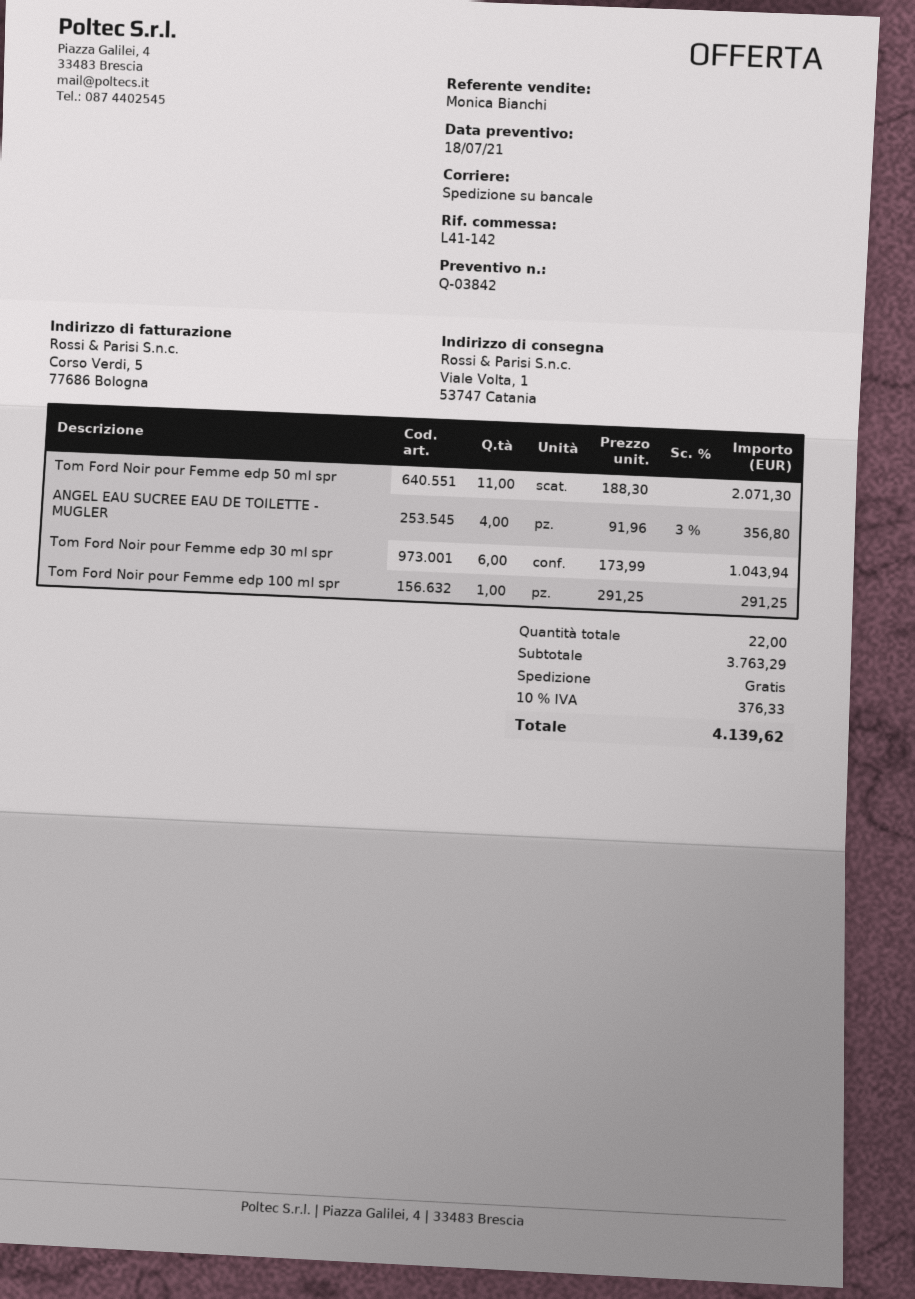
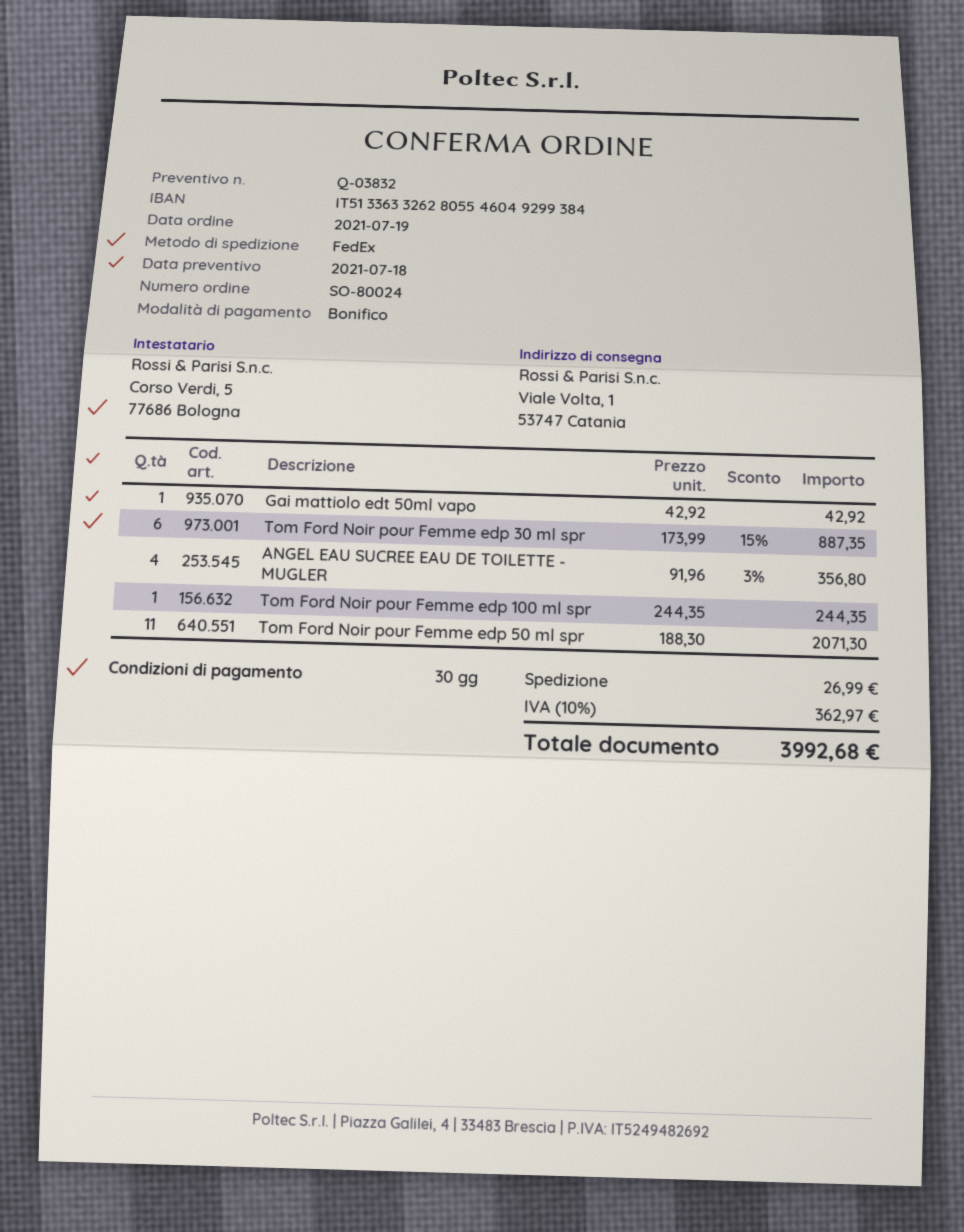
quote number: Q-03842 -> Q-03832
shipping method: pallet freight -> FedEx
Tom Ford Noir pour Femme edp 30 ml spr: 6 x 173.99 = 1043.94 -> 6 x 173.99 - 15% = 887.35
Tom Ford Noir pour Femme edp 100 ml spr: 1 x 291.25 = 291.25 -> 1 x 244.35 = 244.35
Gai mattiolo edt 50ml vapo: none -> 1 x 42.92 = 42.92
shipping: 0.00 -> 26.99
tax: 10% = 376.33 -> 10% = 362.97
total: 4139.62 -> 3992.68

